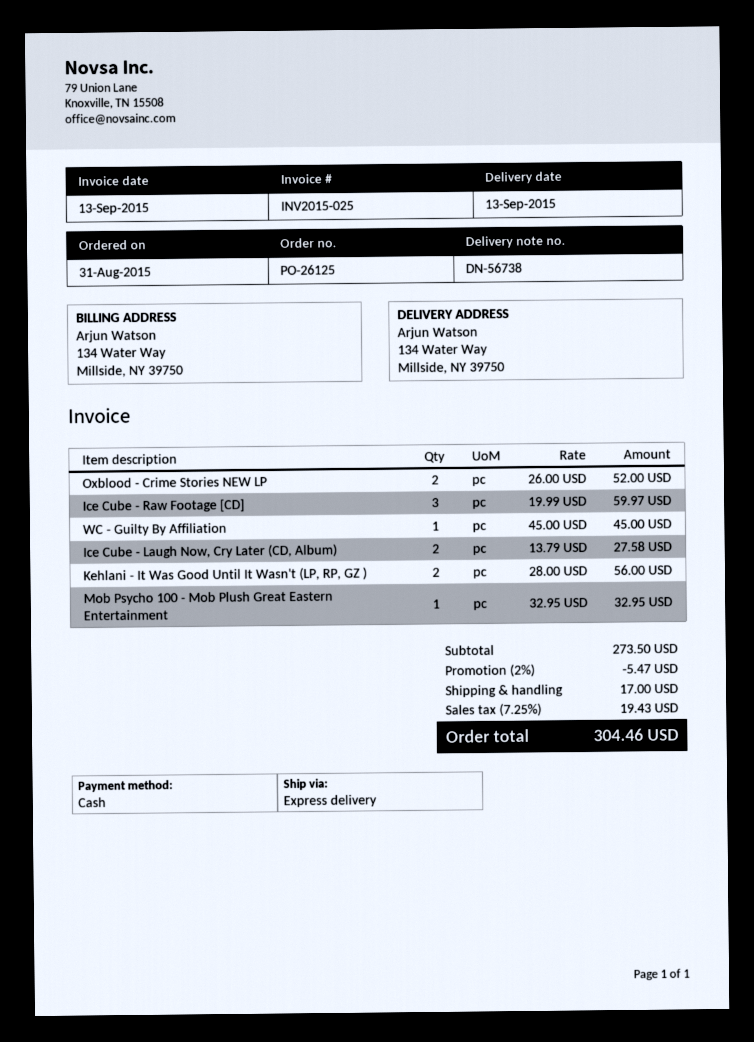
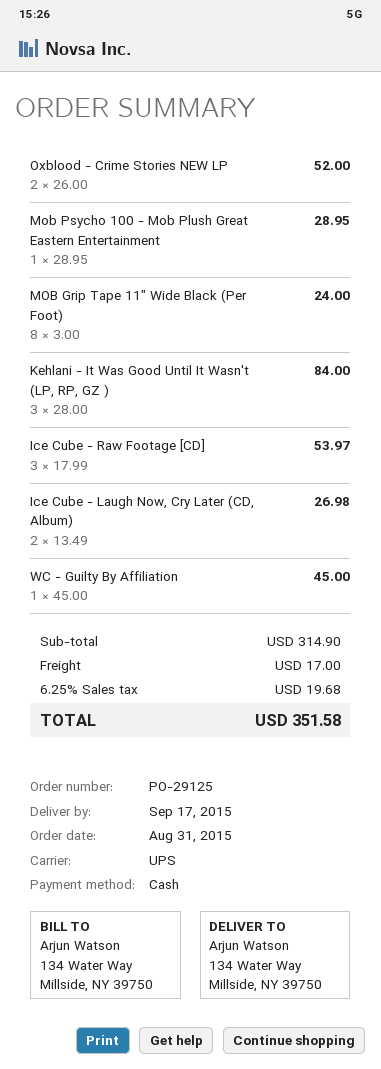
order number: PO-26125 -> PO-29125
delivery date: 2015-09-13 -> 2015-09-17
shipping method: express -> UPS
Ice Cube - Raw Footage [CD]: 3 x 19.99 = 59.97 -> 3 x 17.99 = 53.97
Ice Cube - Laugh Now, Cry Later (CD, Album): 2 x 13.79 = 27.58 -> 2 x 13.49 = 26.98
Kehlani - It Was Good Until It Wasn't (LP, RP, GZ ): 2 x 28.00 = 56.00 -> 3 x 28.00 = 84.00
Mob Psycho 100 - Mob Plush Great Eastern Entertainment: 1 x 32.95 = 32.95 -> 1 x 28.95 = 28.95
MOB Grip Tape 11" Wide Black (Per Foot): none -> 8 x 3.00 = 24.00
subtotal: 273.50 -> 314.90
discount: 2% = 5.47 -> none
tax: 7.25% = 19.43 -> 6.25% = 19.68
total: 304.46 -> 351.58

